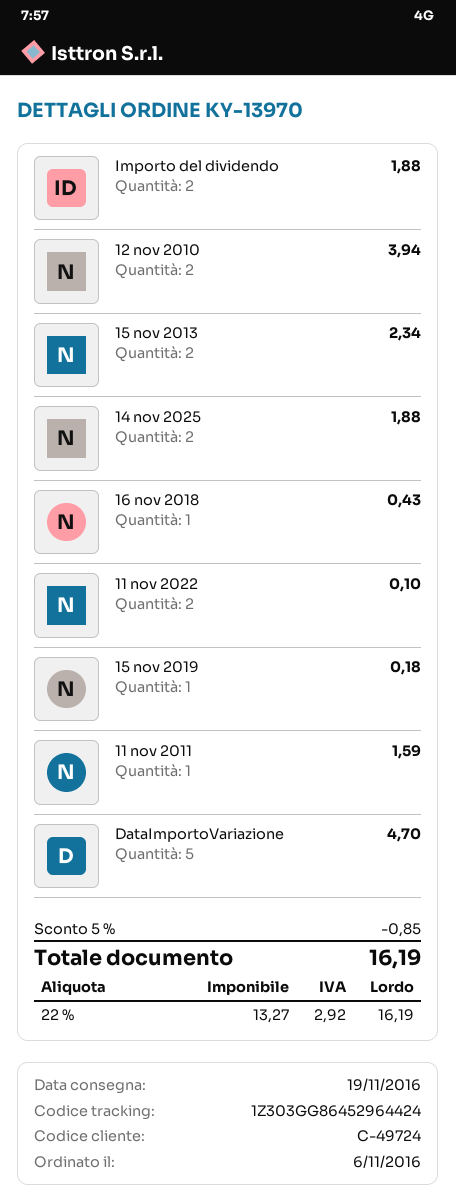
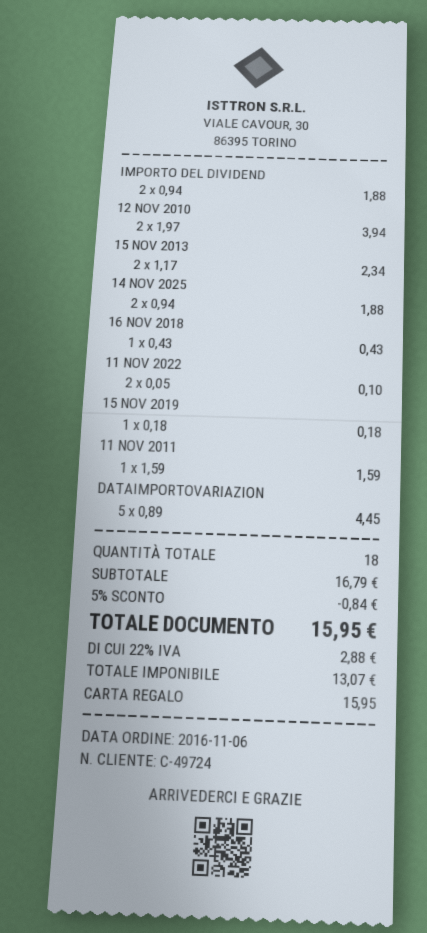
DataImportoVariazione: 5 for 4.70 -> 5 for 4.45
discount: 5% = 0.85 -> 5% = 0.84
net: 13.27 -> 13.07
tax: 22% = 2.92 -> 22% = 2.88
total: 16.19 -> 15.95

